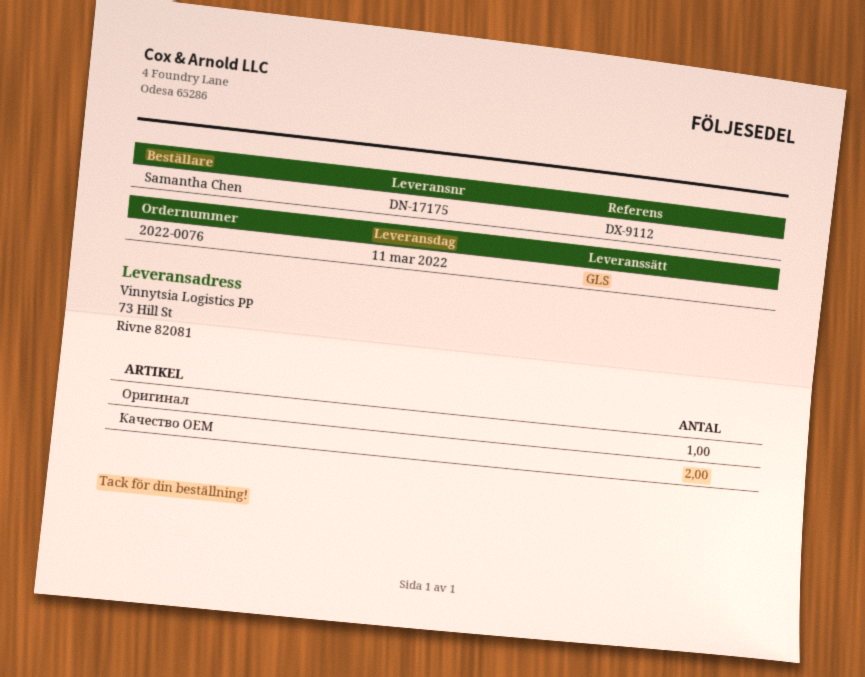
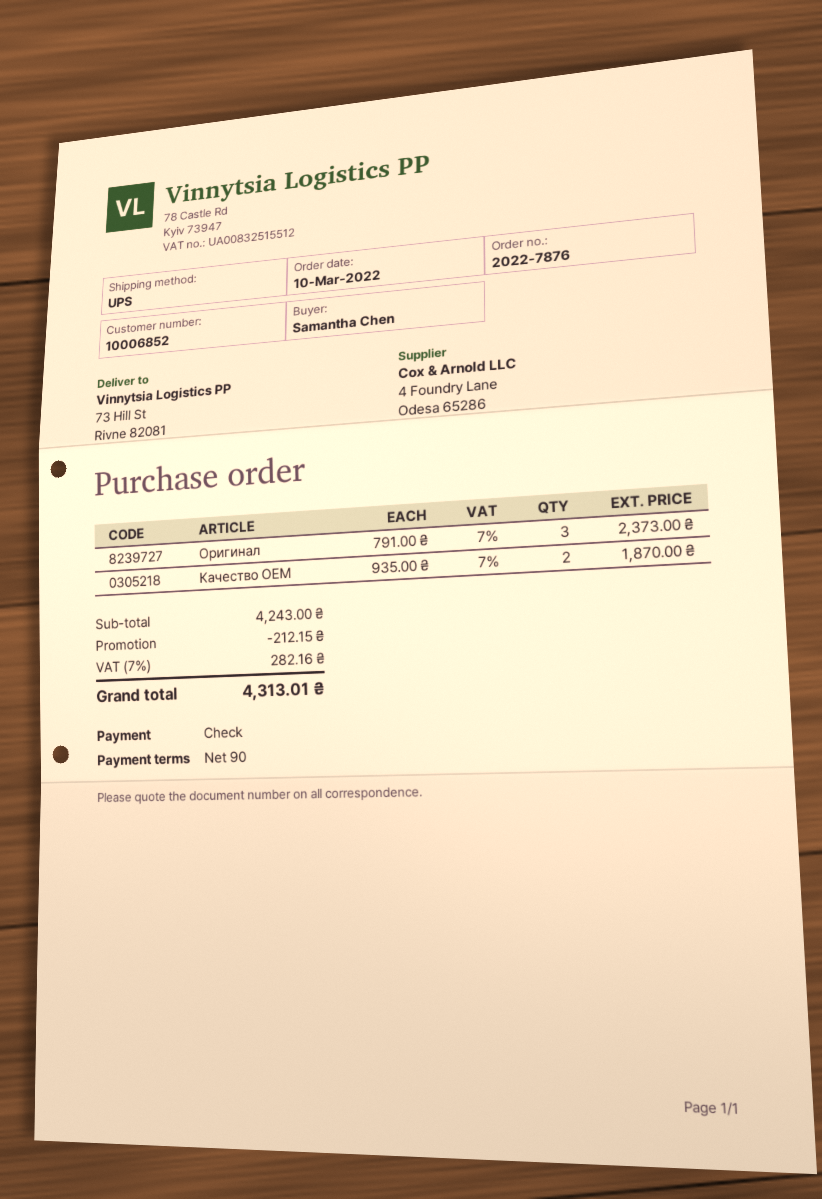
order number: 2022-0076 -> 2022-7876
shipping method: GLS -> UPS
Оригинал: 1 -> 3

